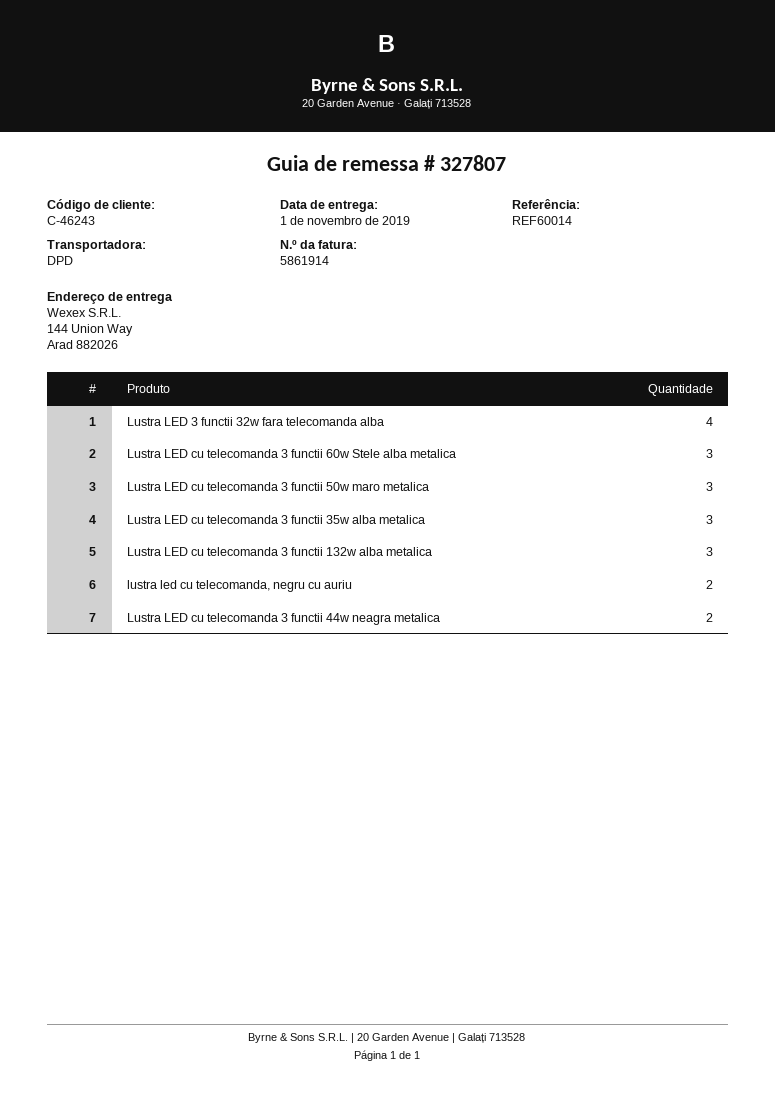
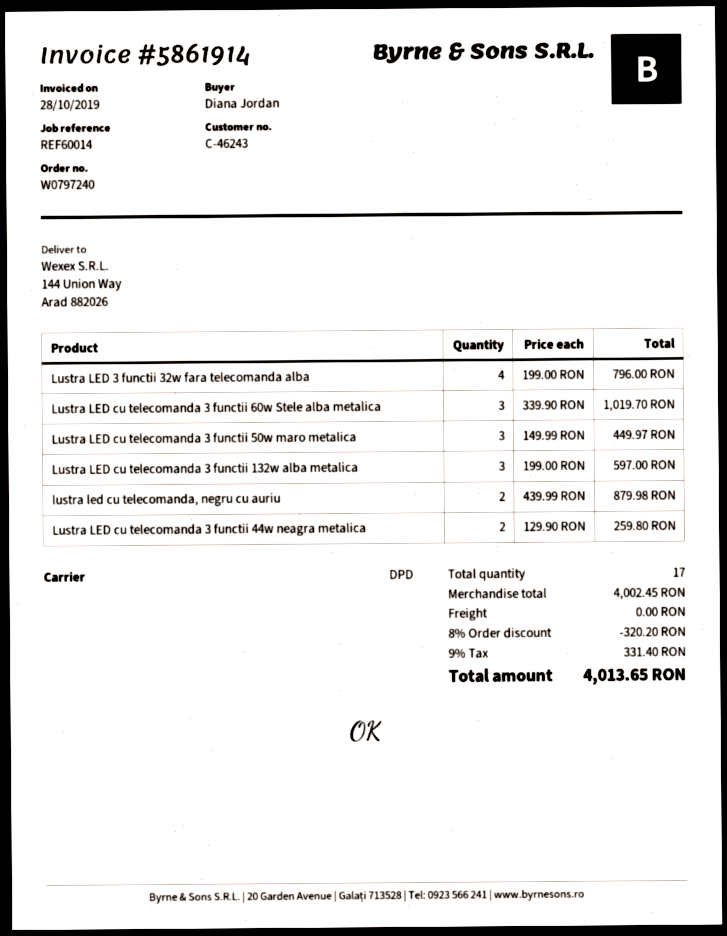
Lustra LED cu telecomanda 3 functii 35w alba metalica: 3 -> none

